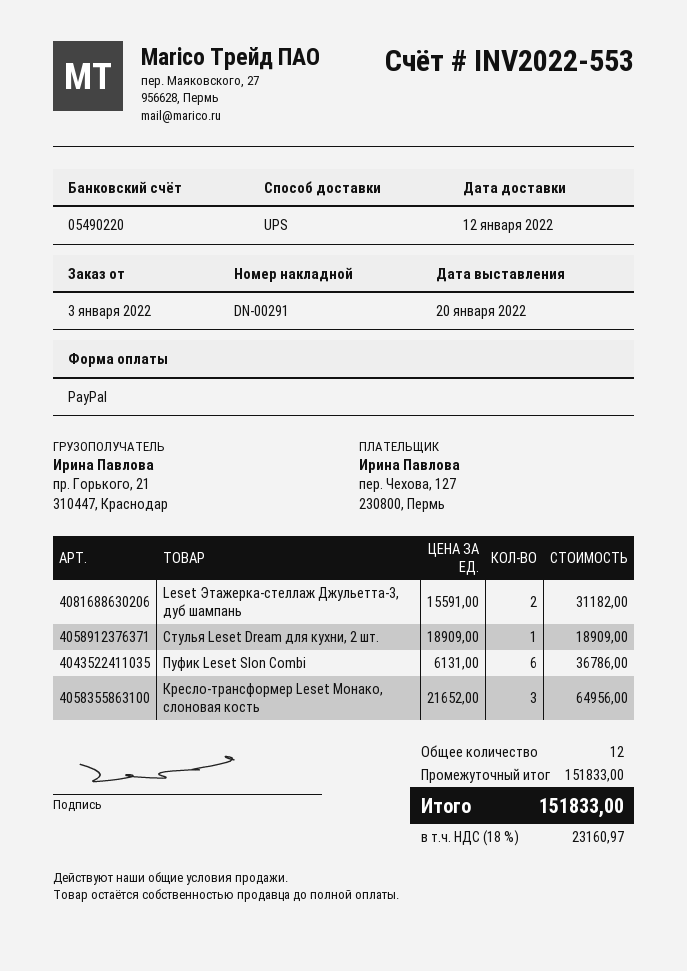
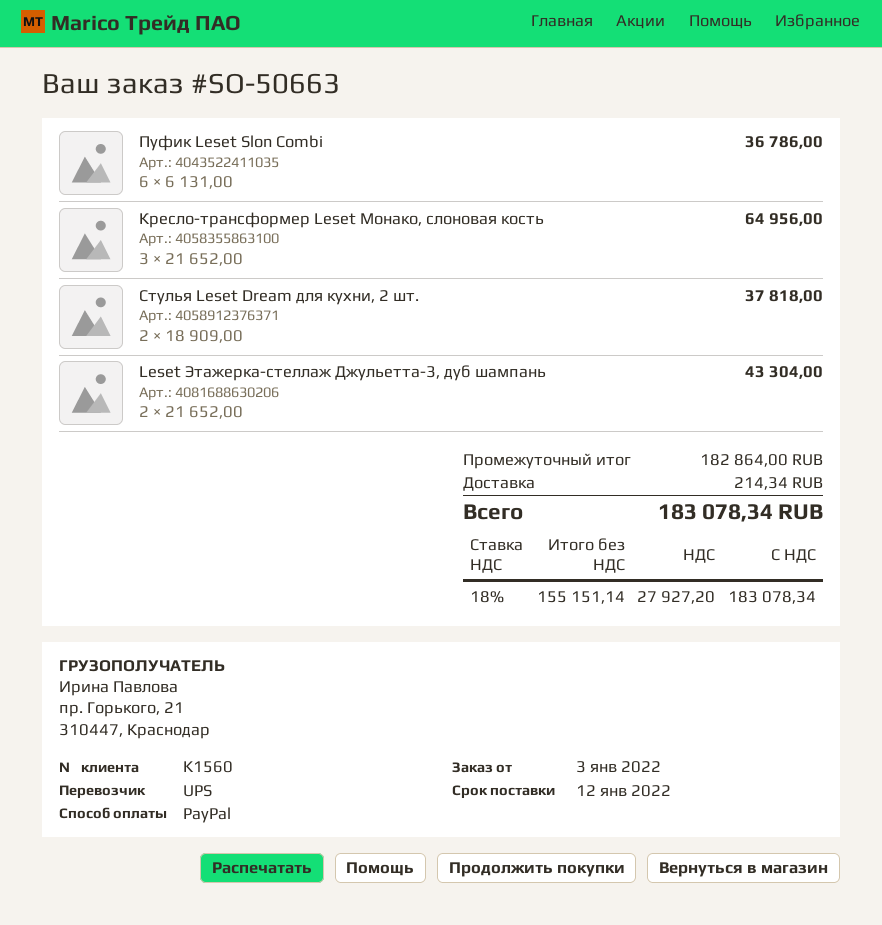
Leset Этажерка-стеллаж Джульетта-3, дуб шампань: 2 x 15591.00 = 31182.00 -> 2 x 21652.00 = 43304.00
Стулья Leset Dream для кухни, 2 шт.: 1 x 18909.00 = 18909.00 -> 2 x 18909.00 = 37818.00
subtotal: 151833.00 -> 182864.00
shipping: none -> 214.34
tax: 18% = 23160.97 -> 18% = 27927.20
total: 151833.00 -> 183078.34

